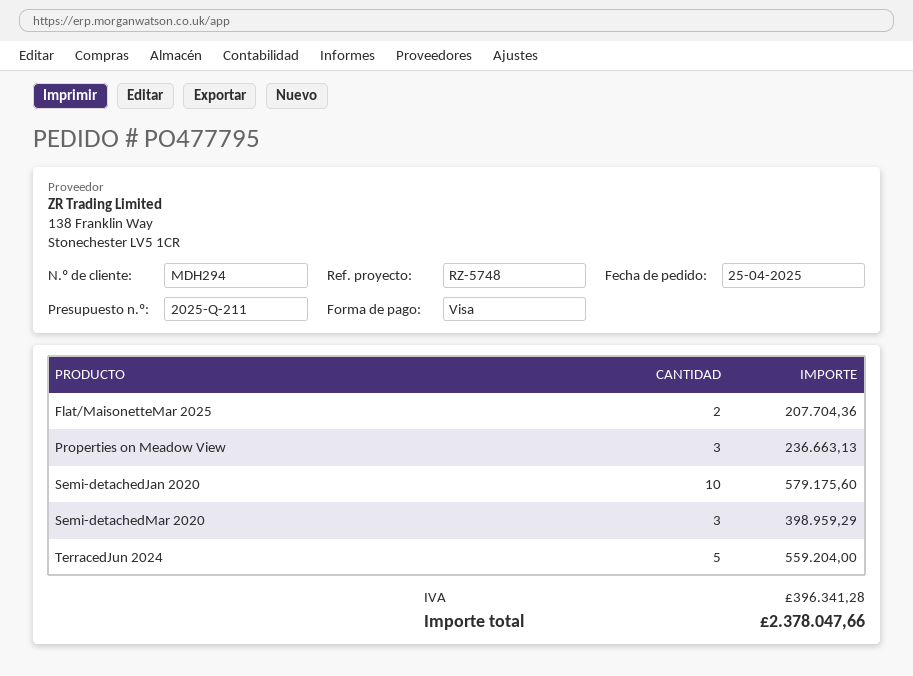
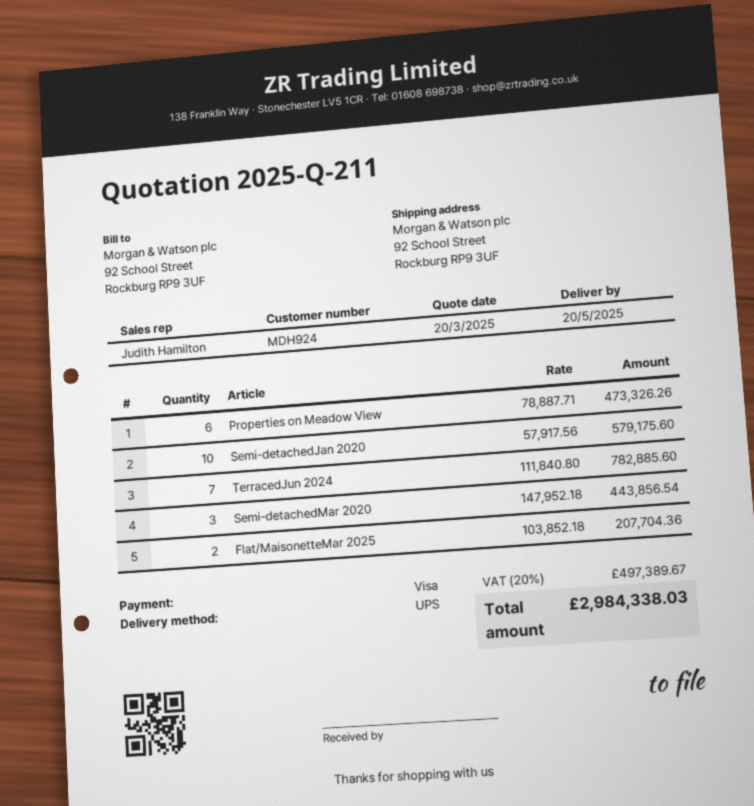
customer number: MDH294 -> MDH924
Properties on Meadow View: 3 for 236663.13 -> 6 for 473326.26
Semi-detachedMar 2020: 3 for 398959.29 -> 3 for 443856.54
TerracedJun 2024: 5 for 559204.00 -> 7 for 782885.60
tax: 396341.28 -> 497389.67
total: 2378047.66 -> 2984338.03

